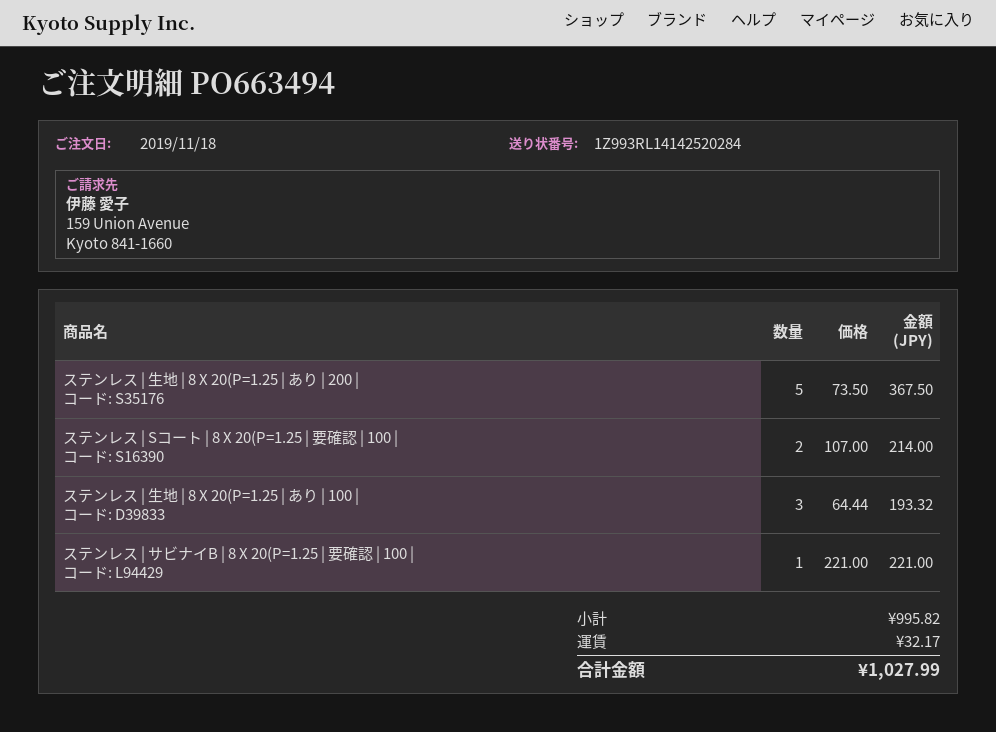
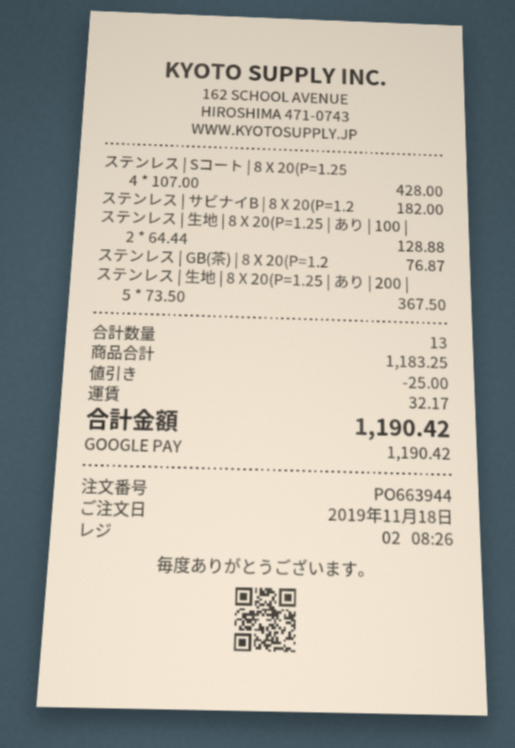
order number: PO663494 -> PO663944
ステンレス | Sコート | 8 X 20(P=1.25 | 要確認 | 100 |: 2 x 107.00 = 214.00 -> 4 x 107.00 = 428.00
ステンレス | 生地 | 8 X 20(P=1.25 | あり | 100 |: 3 x 64.44 = 193.32 -> 2 x 64.44 = 128.88
ステンレス | サビナイB | 8 X 20(P=1.25 | 要確認 | 100 |: 1 x 221.00 = 221.00 -> 1 x 182.00 = 182.00
ステンレス | GB(茶) | 8 X 20(P=1.2: none -> 1 x 76.87 = 76.87
subtotal: 995.82 -> 1183.25
discount: none -> 25.00
total: 1027.99 -> 1190.42

